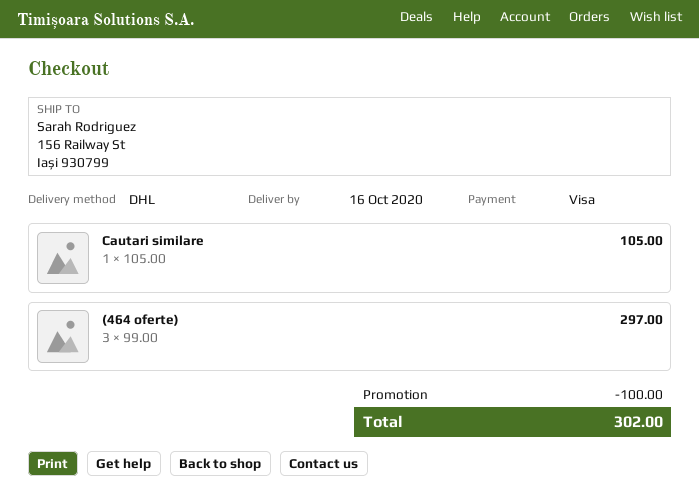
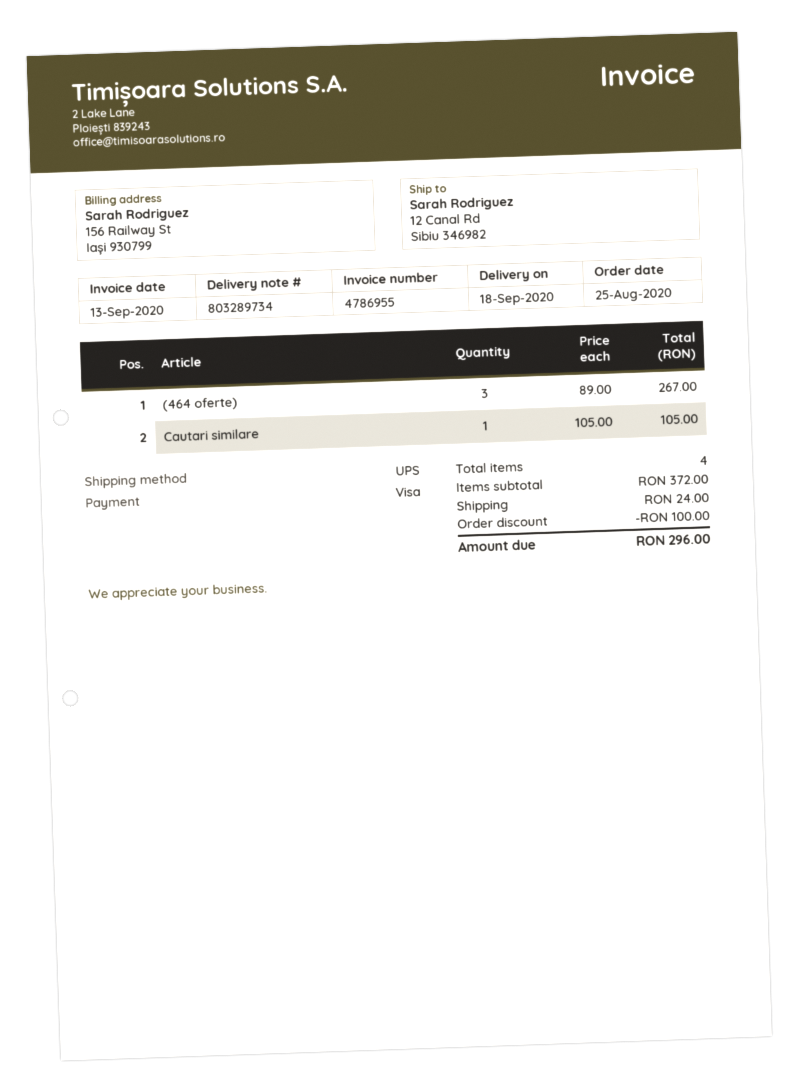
delivery date: 2020-10-16 -> 2020-09-18
shipping method: DHL -> UPS
ship to: 156 Railway St, Iași 930799 -> 12 Canal Rd, Sibiu 346982
(464 oferte): 3 x 99.00 = 297.00 -> 3 x 89.00 = 267.00
shipping: none -> 24.00
total: 302.00 -> 296.00

